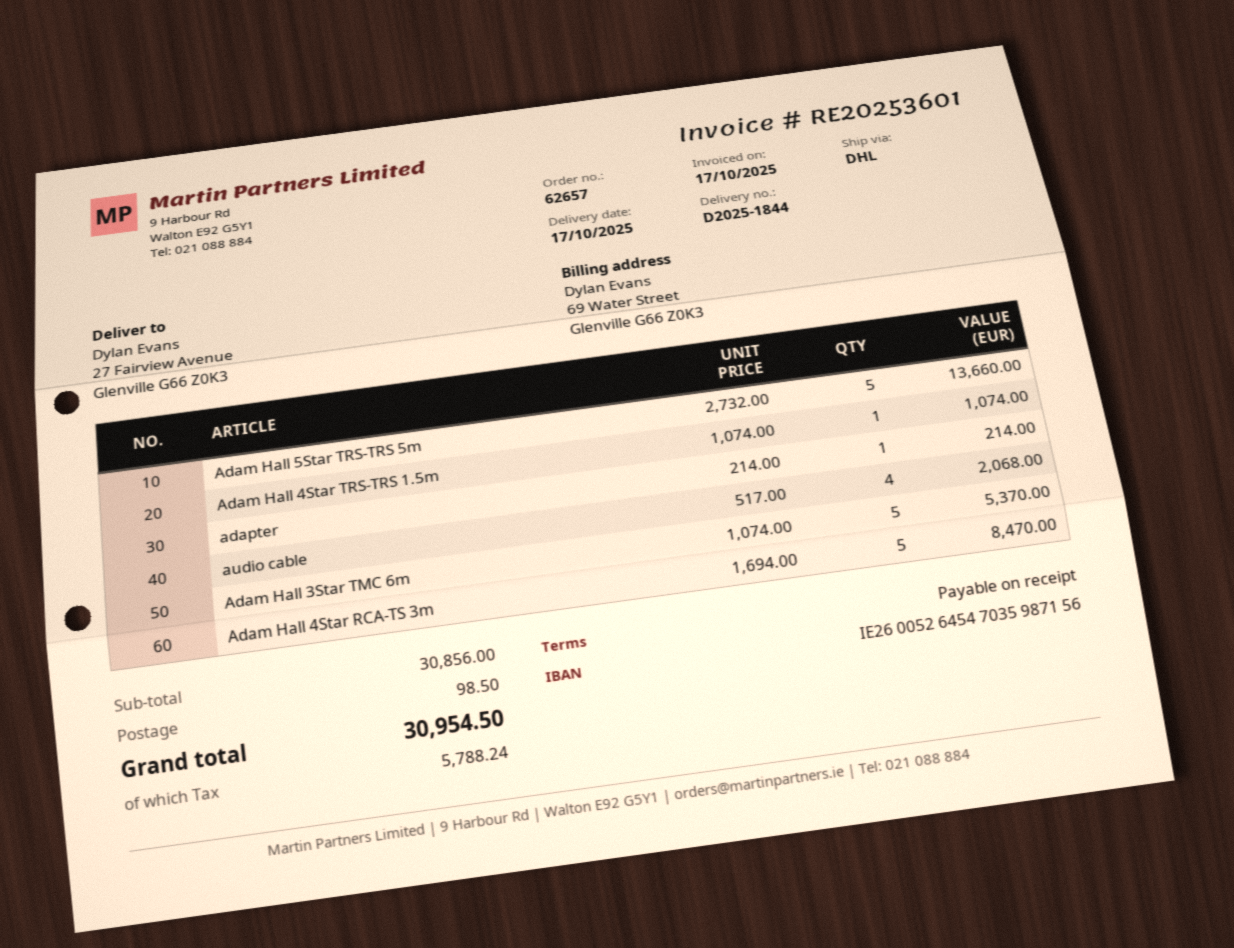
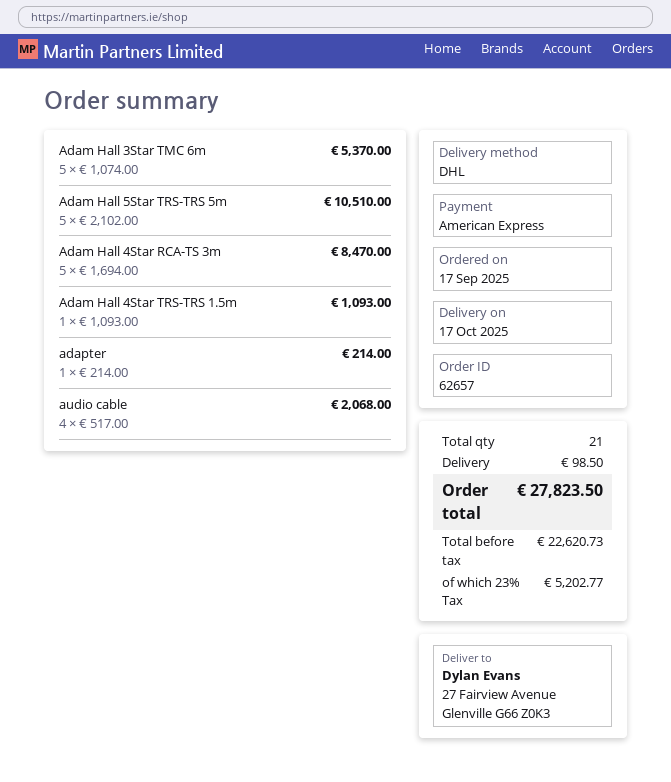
Adam Hall 5Star TRS-TRS 5m: 5 x 2732.00 = 13660.00 -> 5 x 2102.00 = 10510.00
Adam Hall 4Star TRS-TRS 1.5m: 1 x 1074.00 = 1074.00 -> 1 x 1093.00 = 1093.00
tax: 5788.24 -> 5202.77
total: 30954.50 -> 27823.50

